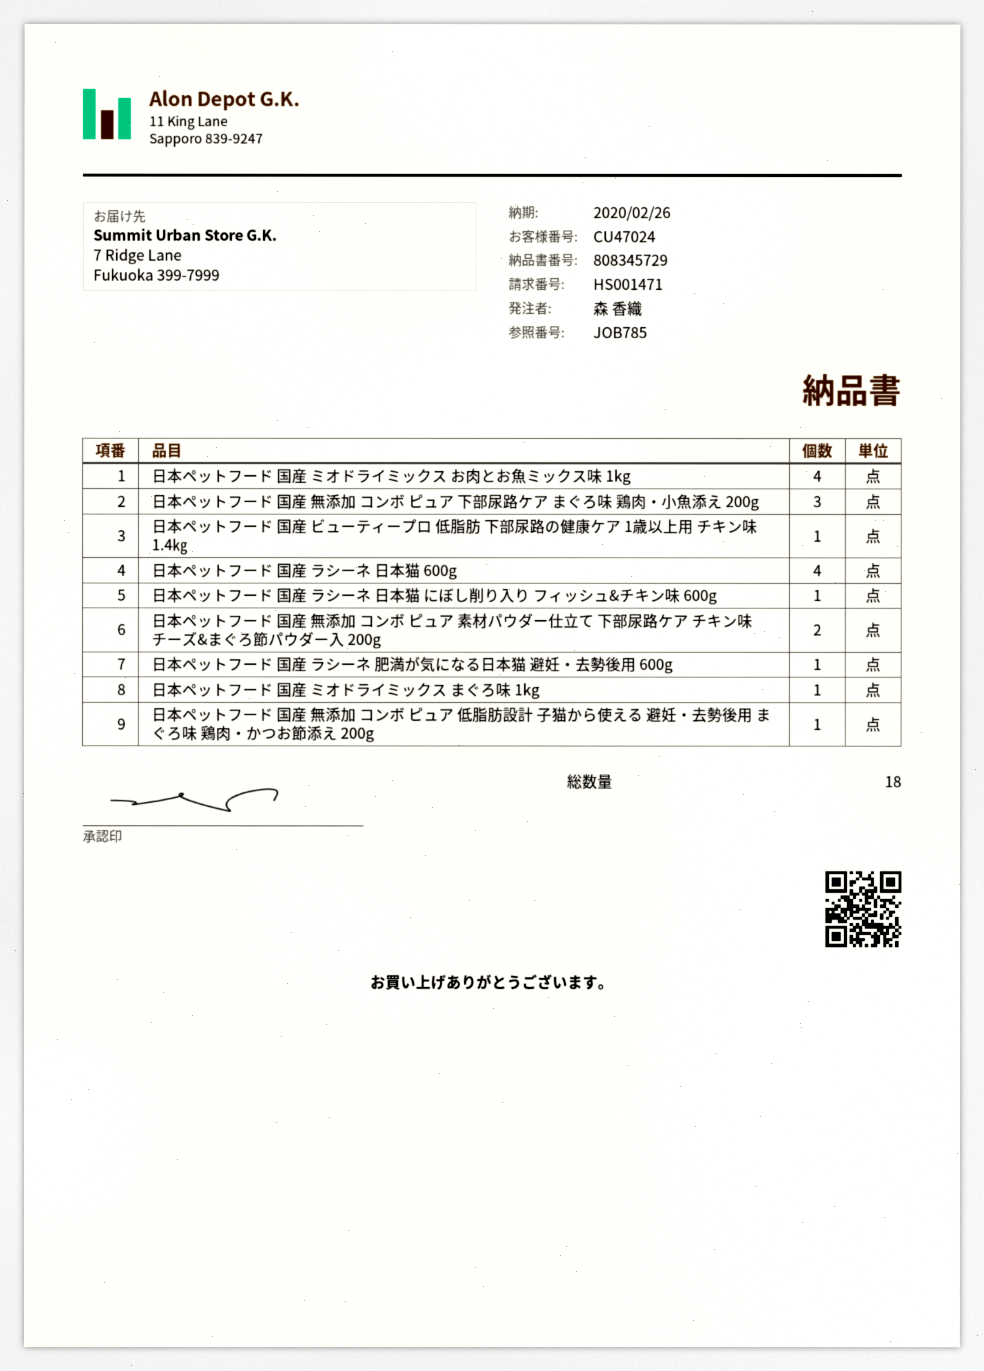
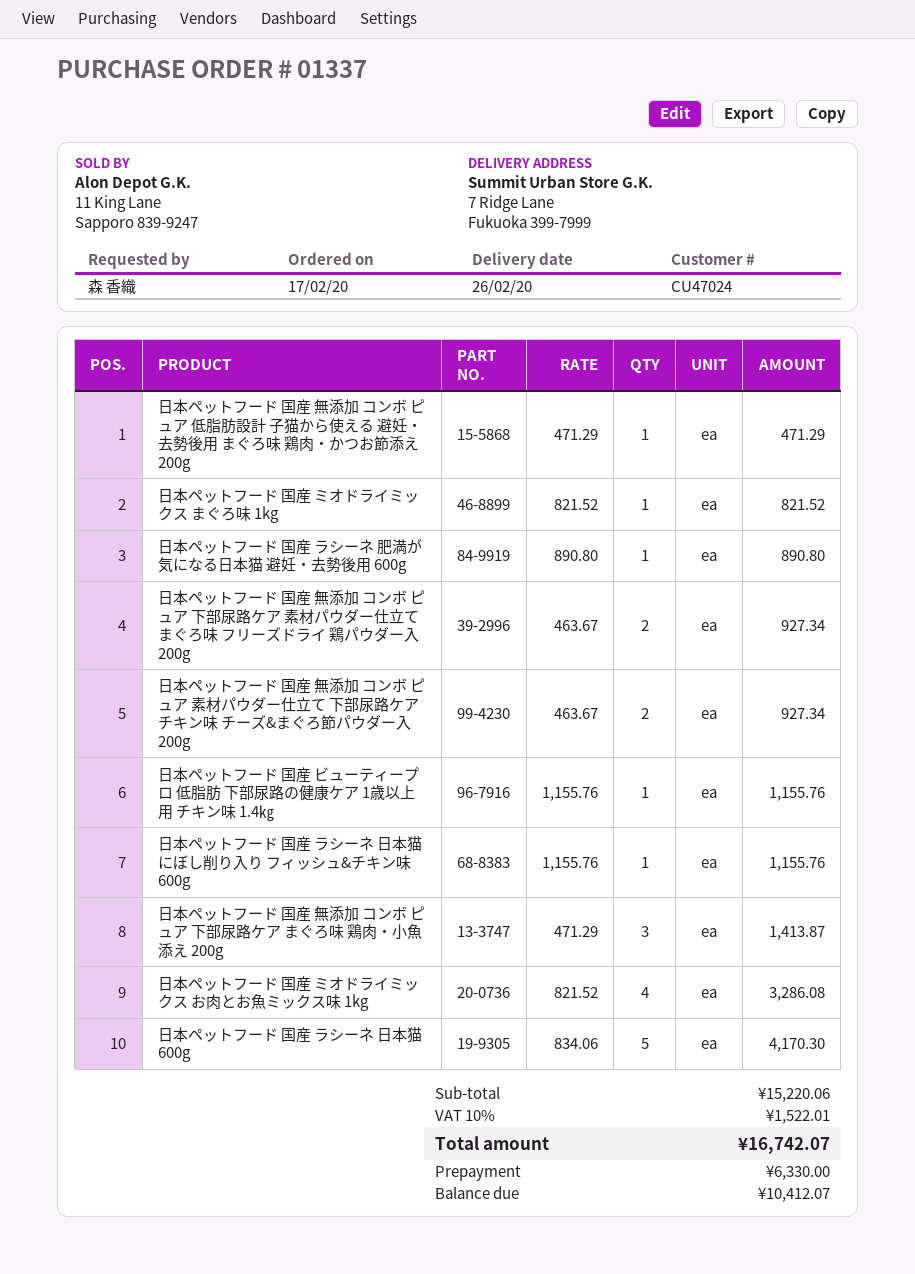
日本ペットフード 国産 ラシーネ 日本猫 600g: 4 -> 5
日本ペットフード 国産 無添加 コンボ ピュア 下部尿路ケア 素材パウダー仕立て まぐろ味 フリーズドライ 鶏パウダー入 200g: none -> 2

